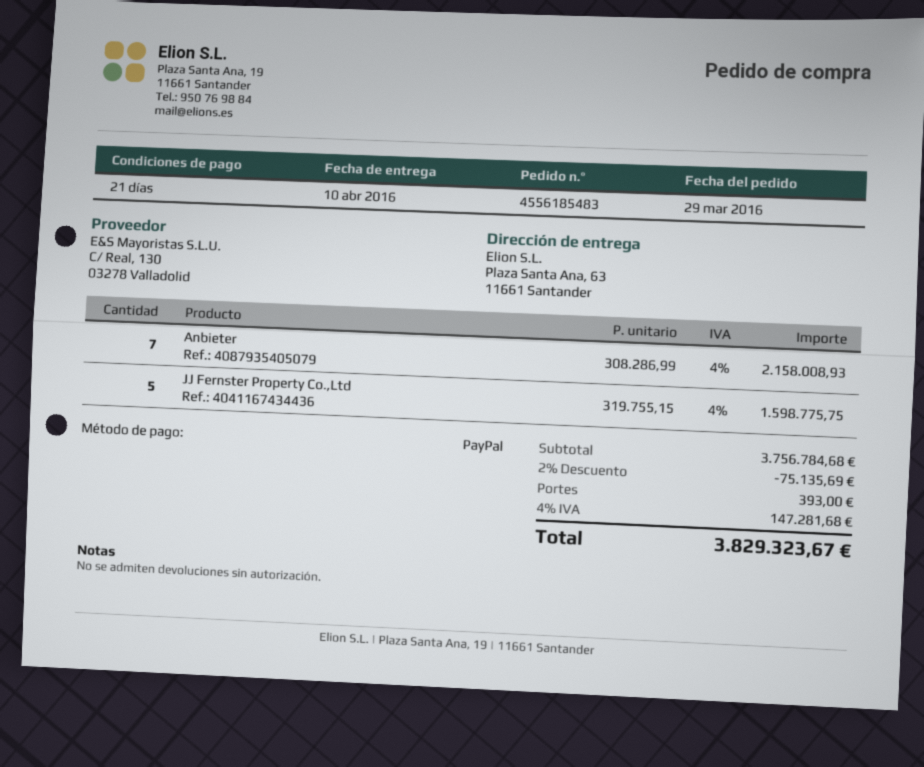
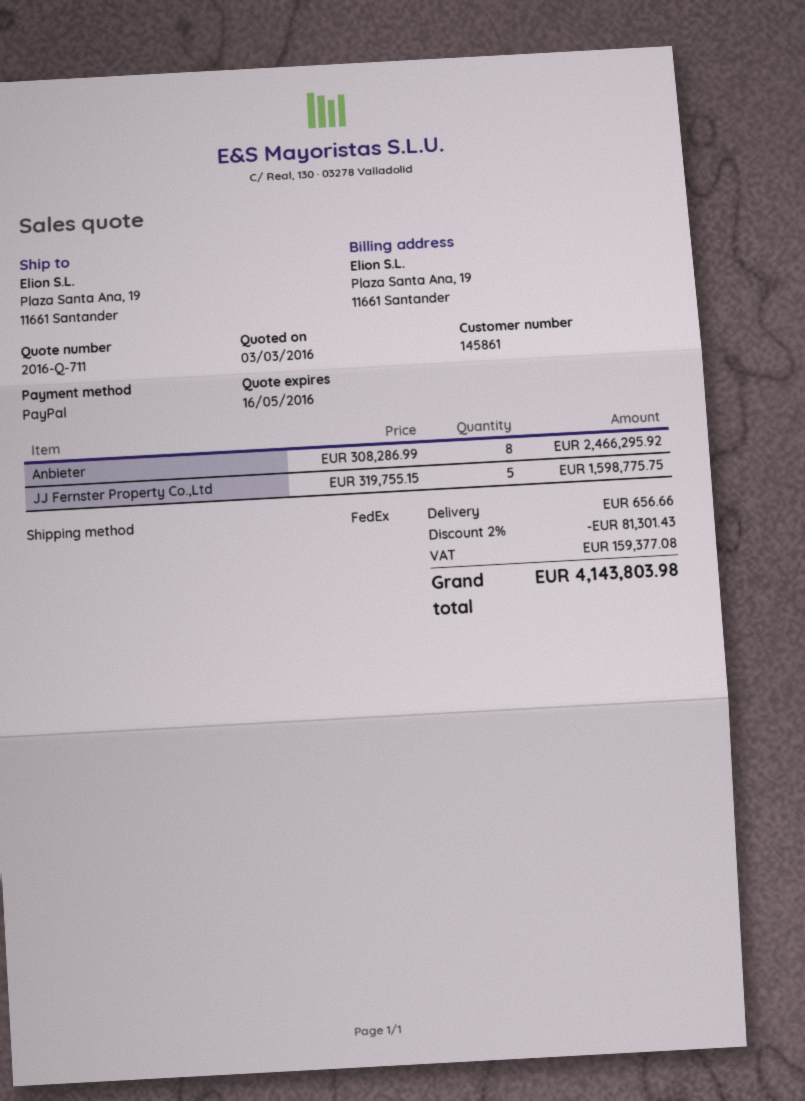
ship to: Plaza Santa Ana, 63, 11661 Santander -> Plaza Santa Ana, 19, 11661 Santander
Anbieter: 7 x 308286.99 = 2158008.93 -> 8 x 308286.99 = 2466295.92
discount: 2% = 75135.69 -> 2% = 81301.43
shipping: 393.00 -> 656.66
tax: 147281.68 -> 159377.08
total: 3829323.67 -> 4143803.98

